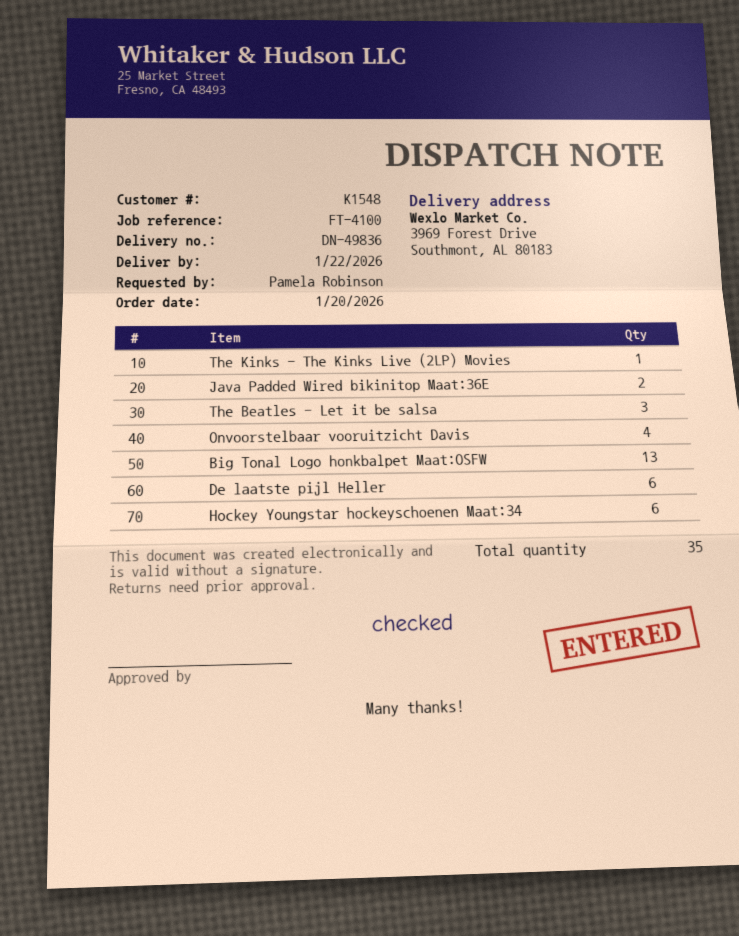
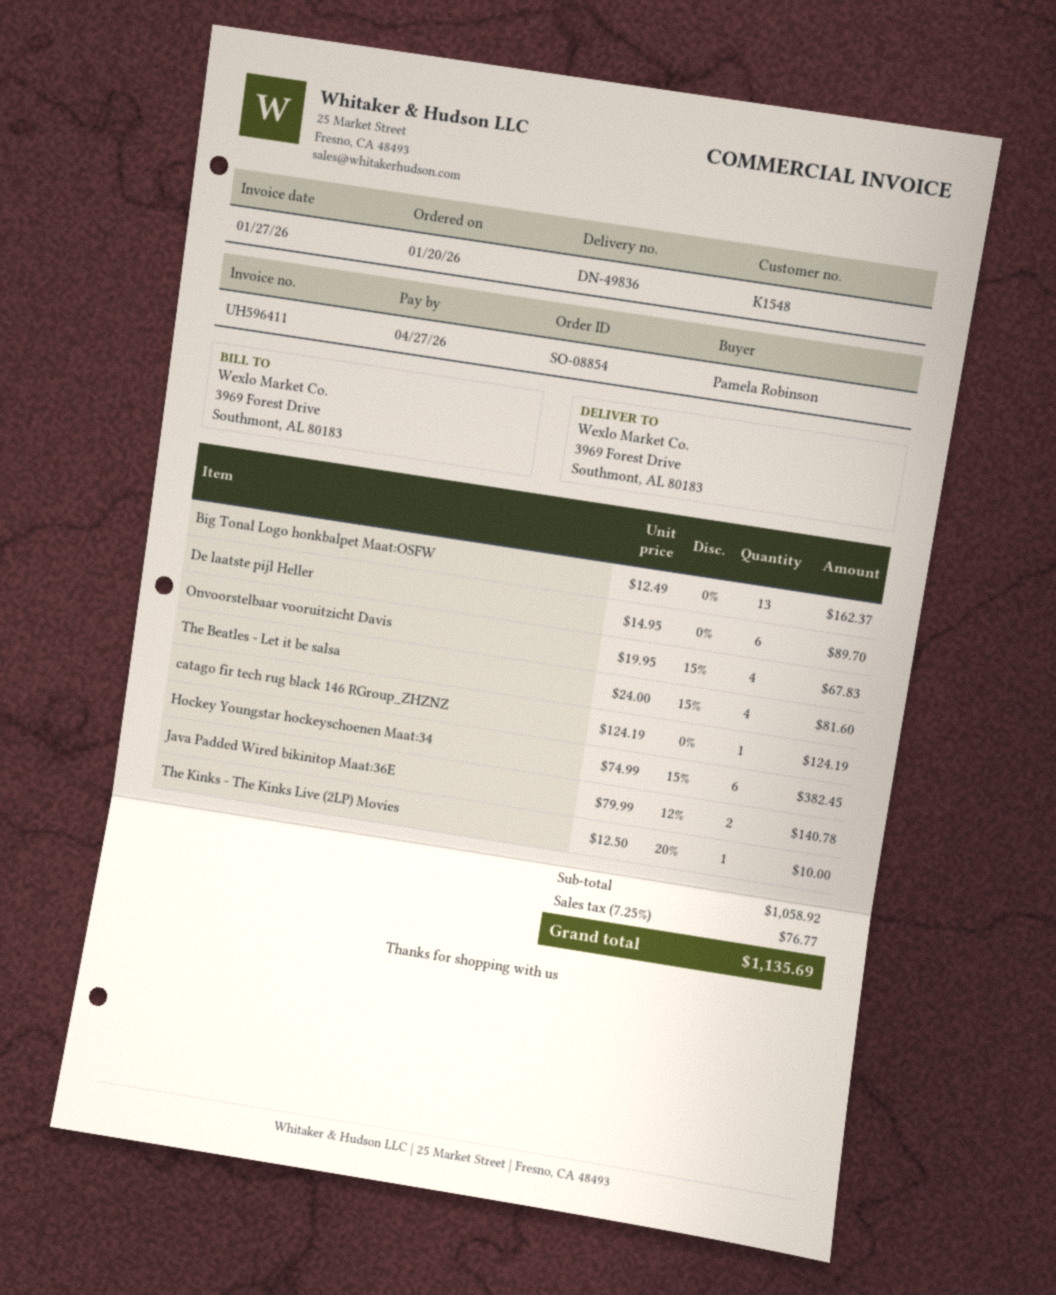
The Beatles - Let it be salsa: 3 -> 4
catago fir tech rug black 146 RGroup_ZHZNZ: none -> 1

